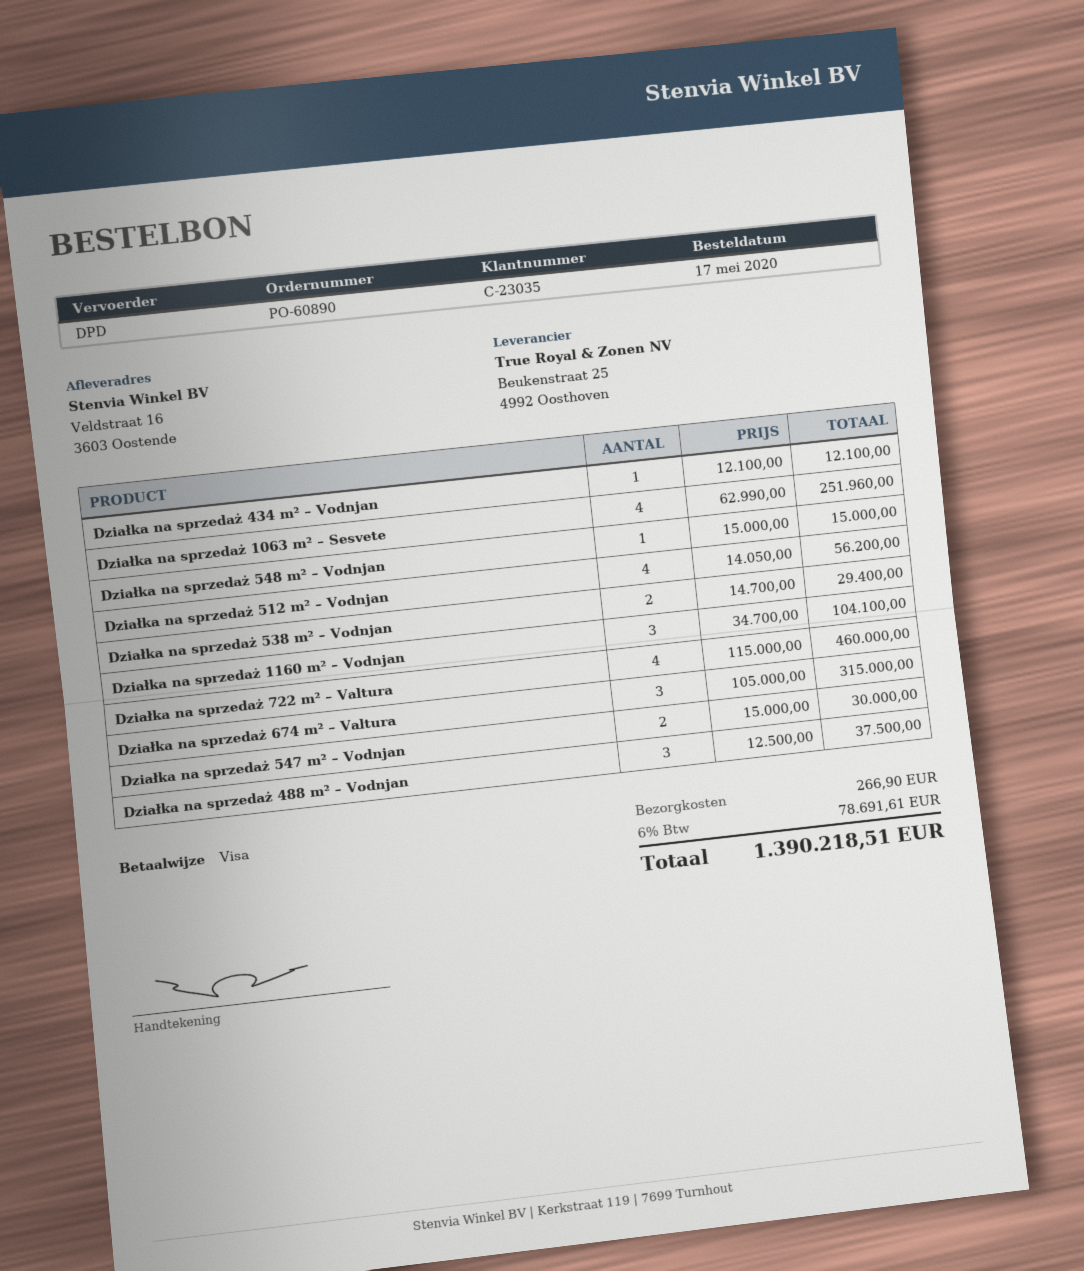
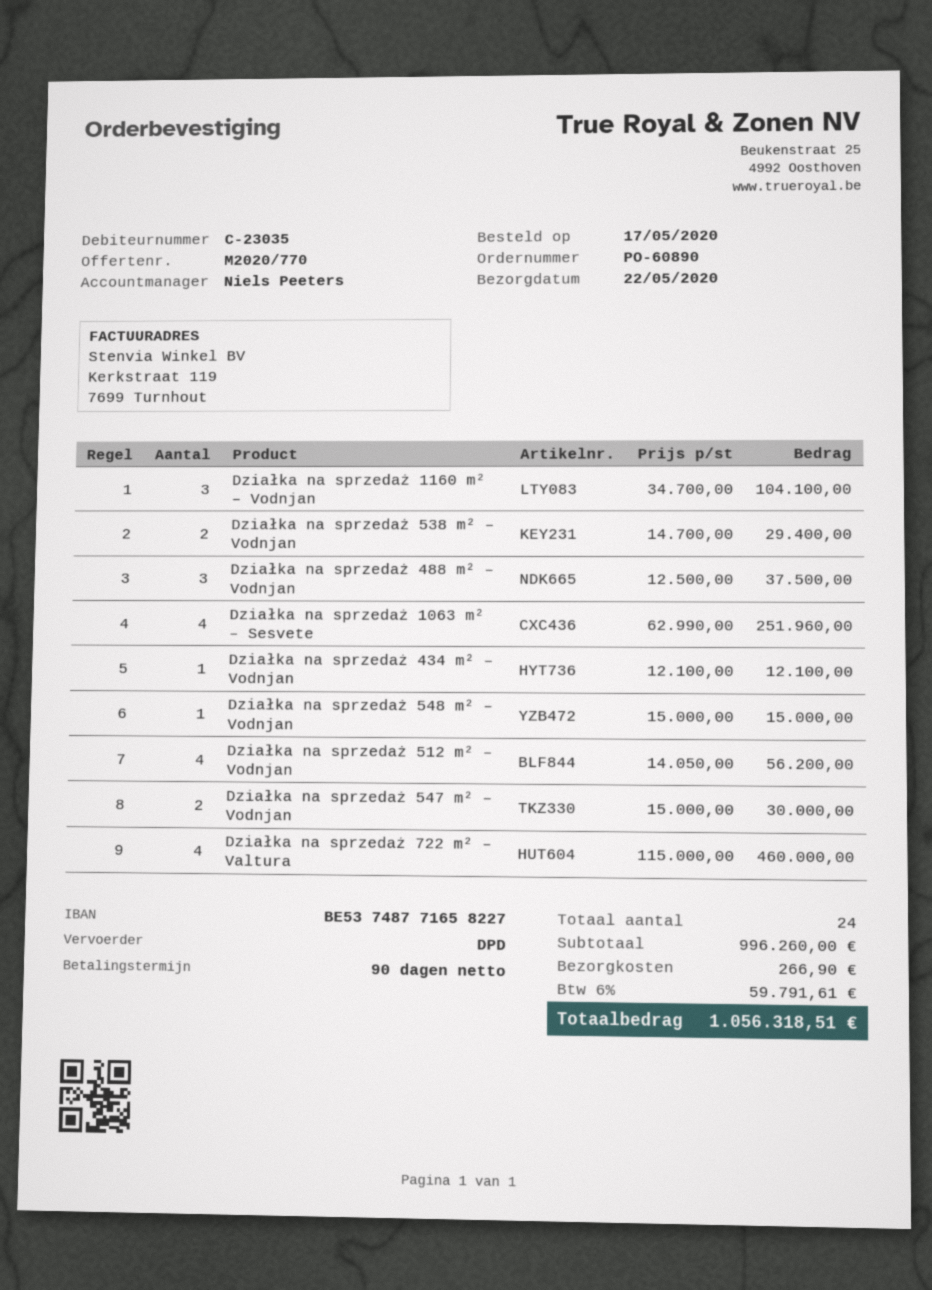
Działka na sprzedaż 674 m² – Valtura: 3 x 105000.00 = 315000.00 -> none
tax: 6% = 78691.61 -> 6% = 59791.61
total: 1390218.51 -> 1056318.51

